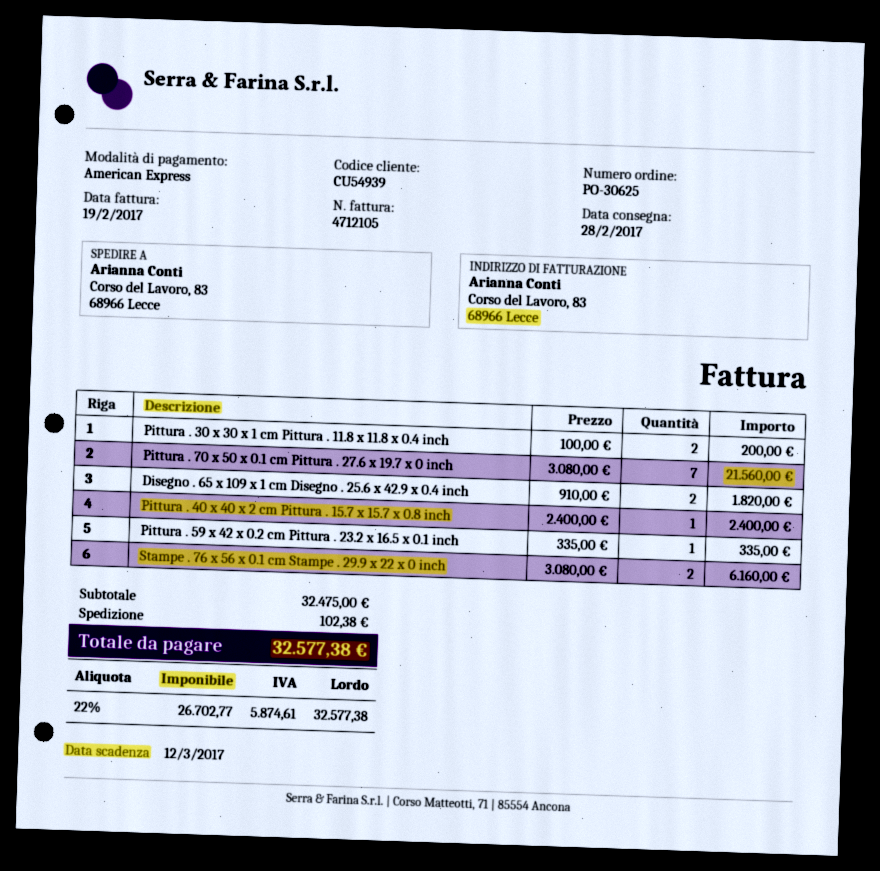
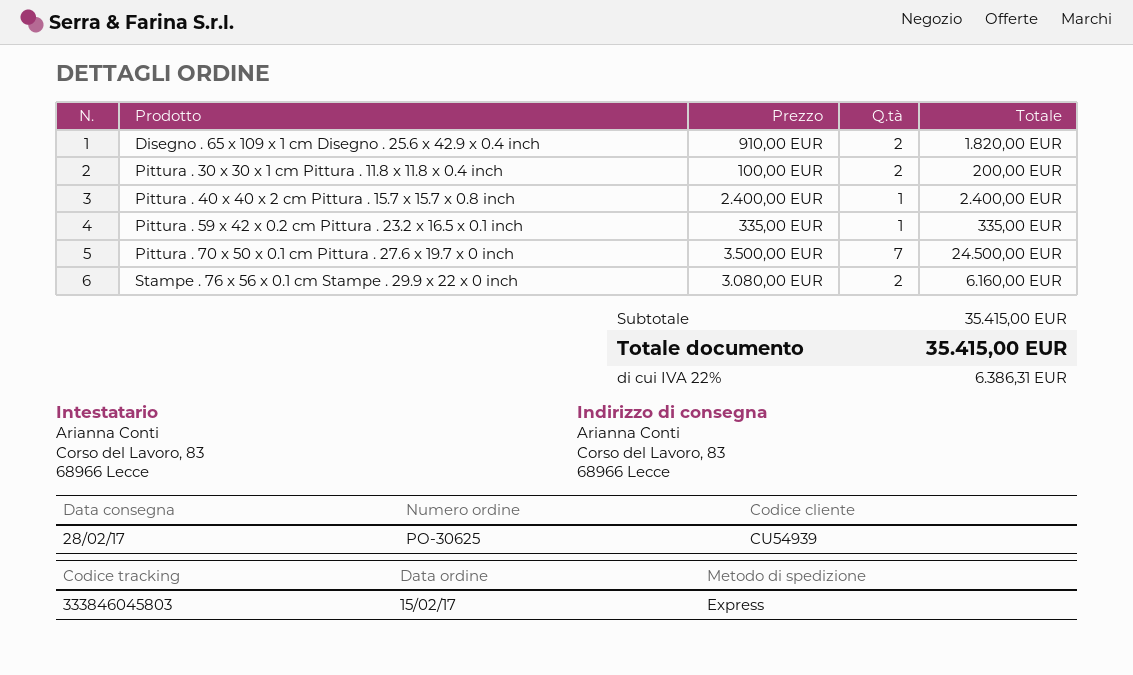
Pittura . 70 x 50 x 0.1 cm Pittura . 27.6 x 19.7 x 0 inch: 7 x 3080.00 = 21560.00 -> 7 x 3500.00 = 24500.00
subtotal: 32475.00 -> 35415.00
shipping: 102.38 -> none
tax: 22% = 5874.61 -> 22% = 6386.31
total: 32577.38 -> 35415.00

